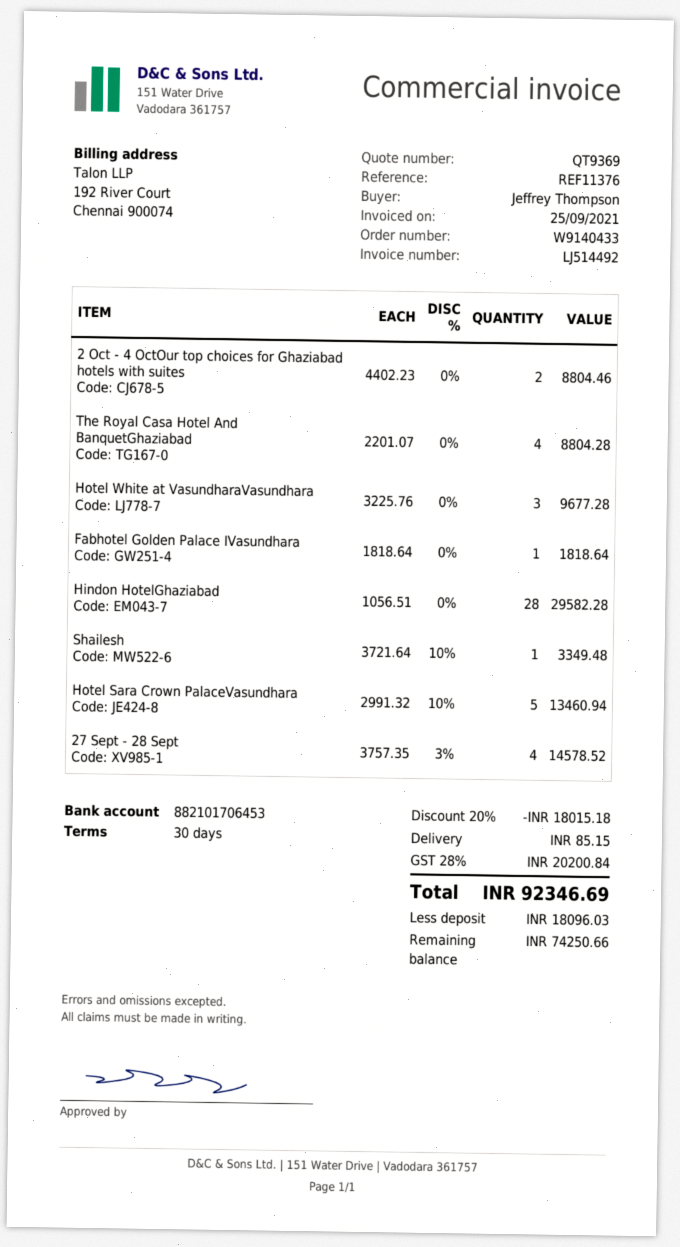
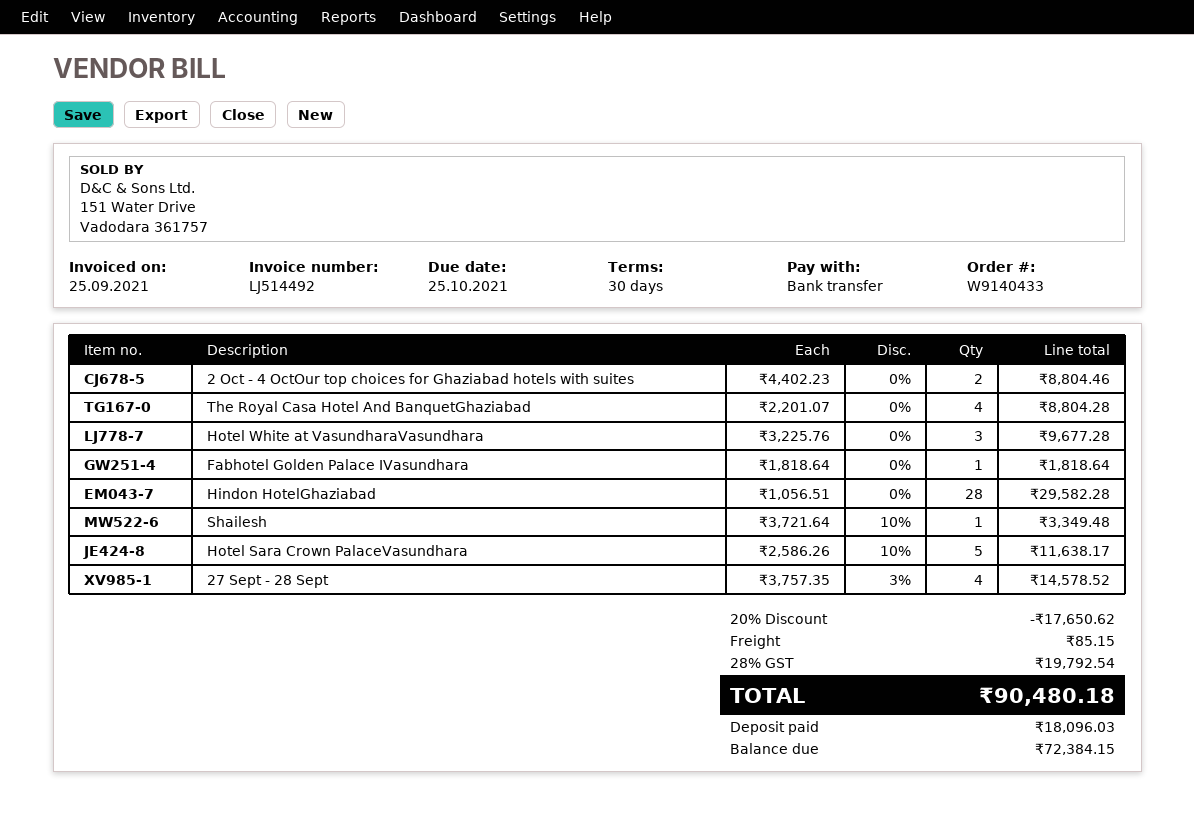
Hotel Sara Crown PalaceVasundhara: 5 x 2991.32 - 10% = 13460.94 -> 5 x 2586.26 - 10% = 11638.17
discount: 20% = 18015.18 -> 20% = 17650.62
tax: 28% = 20200.84 -> 28% = 19792.54
total: 92346.69 -> 90480.18
balance: 74250.66 -> 72384.15

